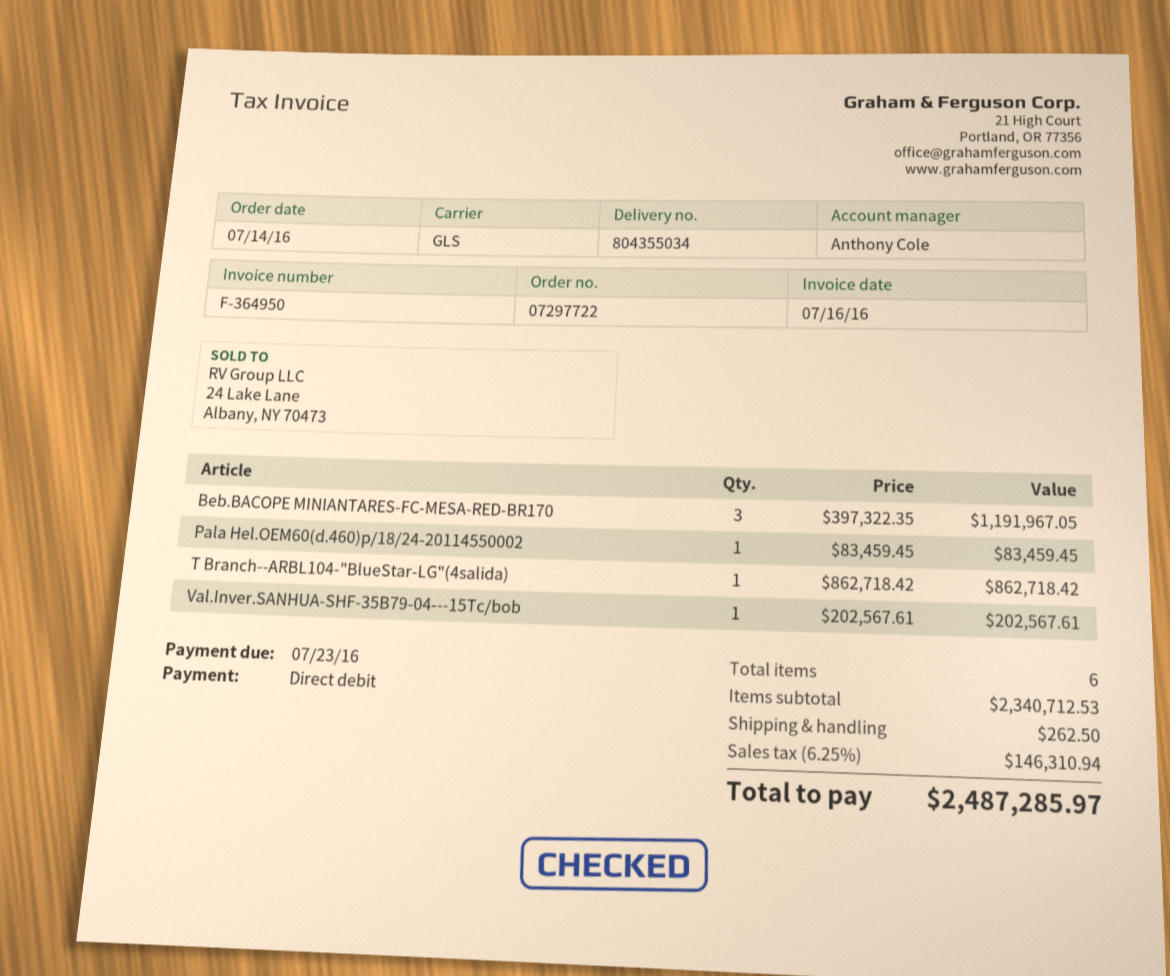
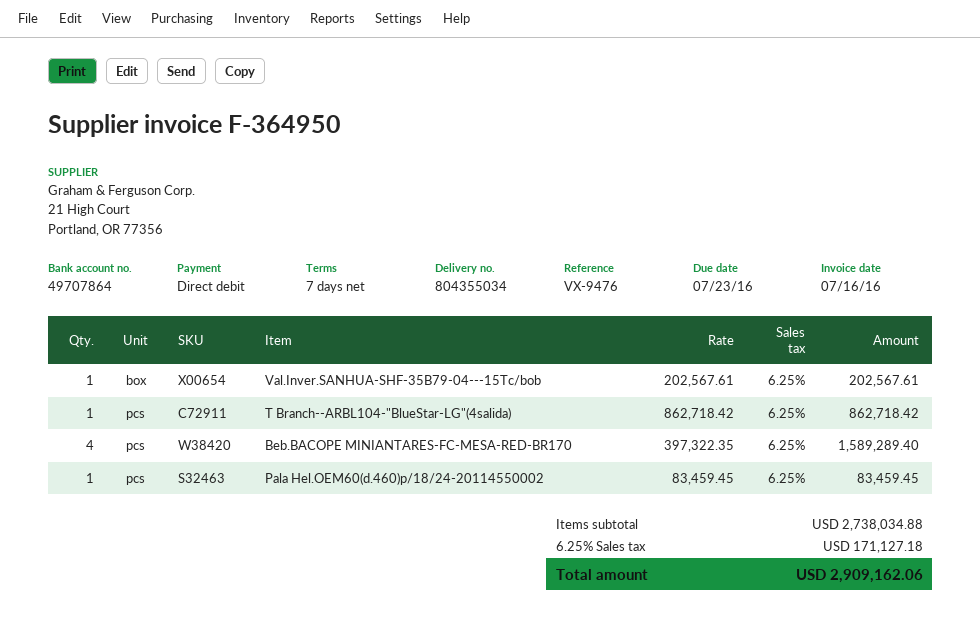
Beb.BACOPE MINIANTARES-FC-MESA-RED-BR170: 3 x 397322.35 = 1191967.05 -> 4 x 397322.35 = 1589289.40
subtotal: 2340712.53 -> 2738034.88
shipping: 262.50 -> none
tax: 6.25% = 146310.94 -> 6.25% = 171127.18
total: 2487285.97 -> 2909162.06

